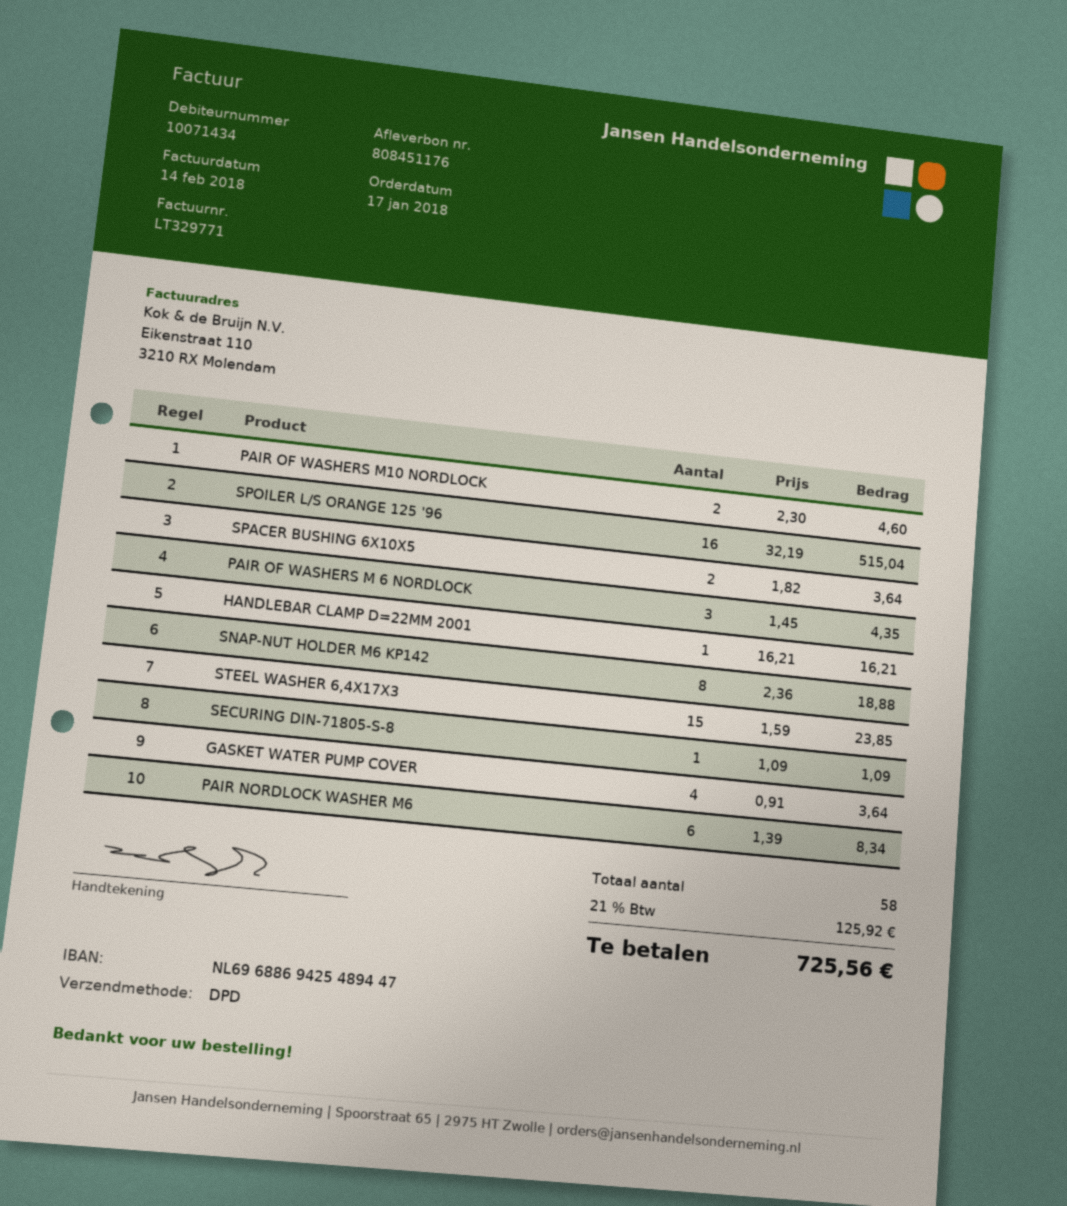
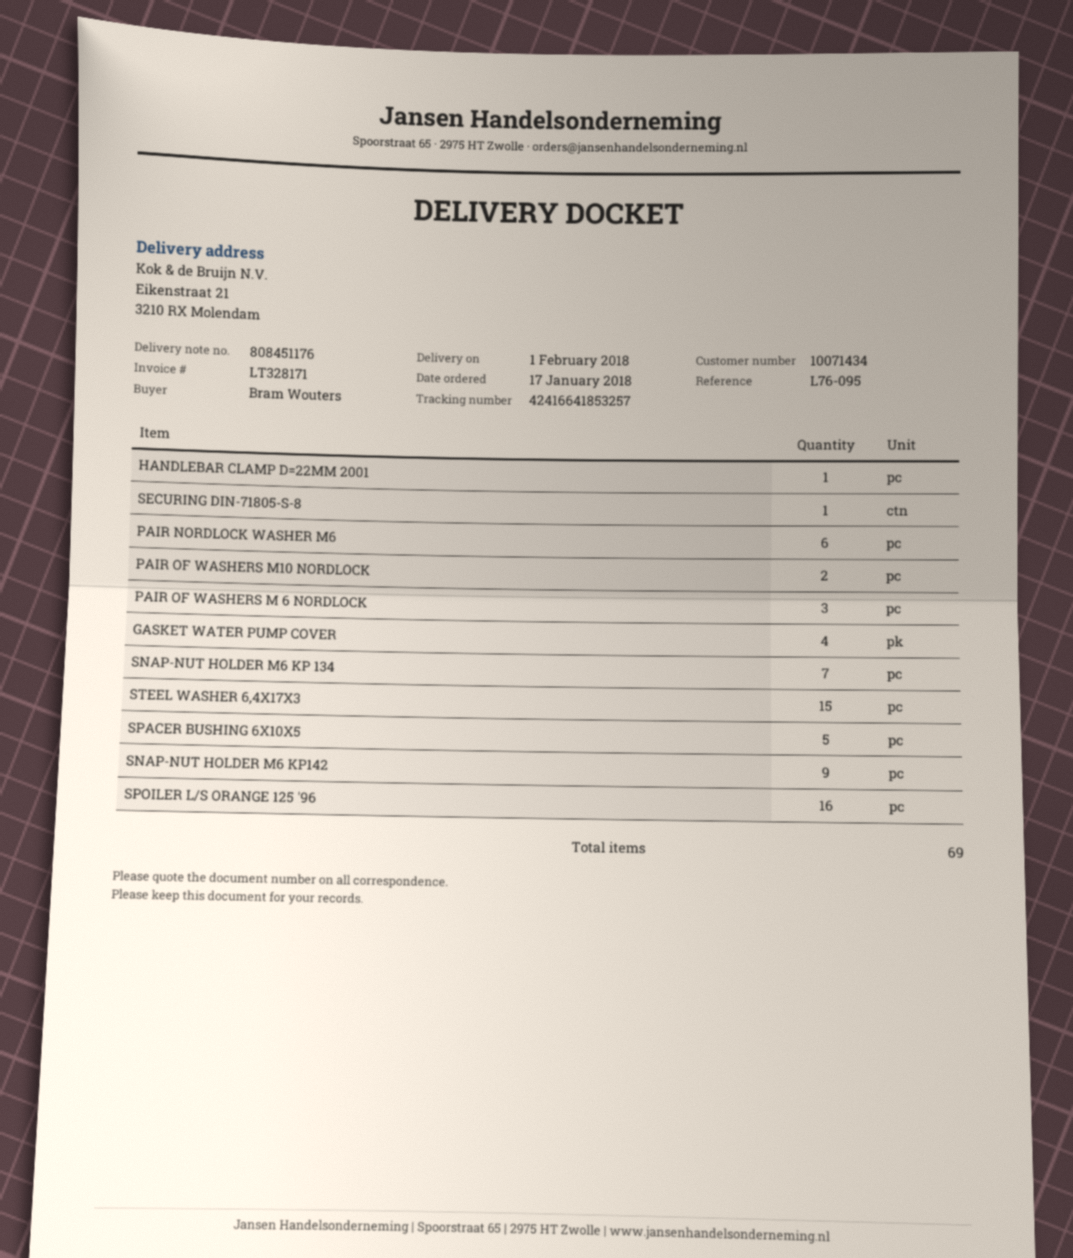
invoice number: LT329771 -> LT328171
SPACER BUSHING 6X10X5: 2 -> 5
SNAP-NUT HOLDER M6 KP142: 8 -> 9
SNAP-NUT HOLDER M6 KP 134: none -> 7
total quantity: 58 -> 69

